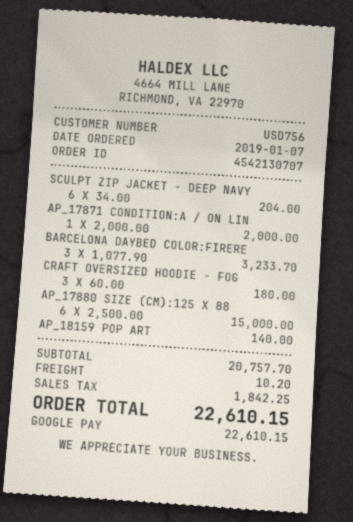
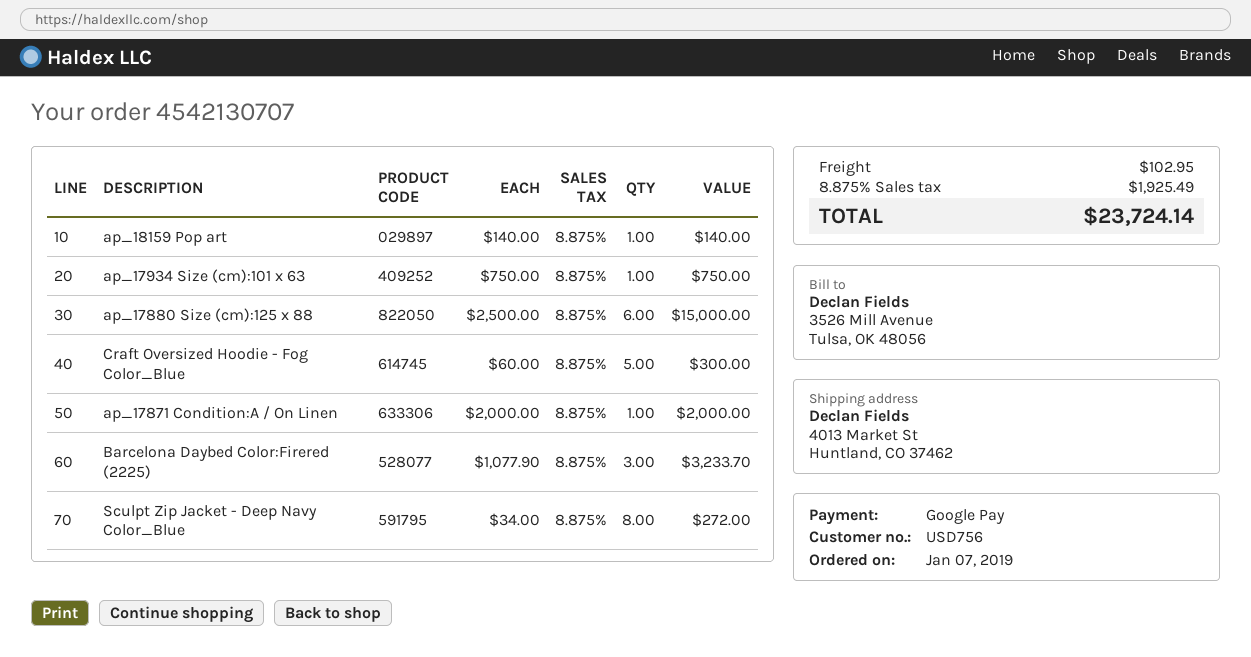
SCULPT ZIP JACKET - DEEP NAVY: 6 x 34.00 = 204.00 -> 8 x 34.00 = 272.00
CRAFT OVERSIZED HOODIE - FOG: 3 x 60.00 = 180.00 -> 5 x 60.00 = 300.00
ap_17934 Size (cm):101 x 63: none -> 1 x 750.00 = 750.00
shipping: 10.20 -> 102.95
tax: 1842.25 -> 1925.49
total: 22610.15 -> 23724.14

